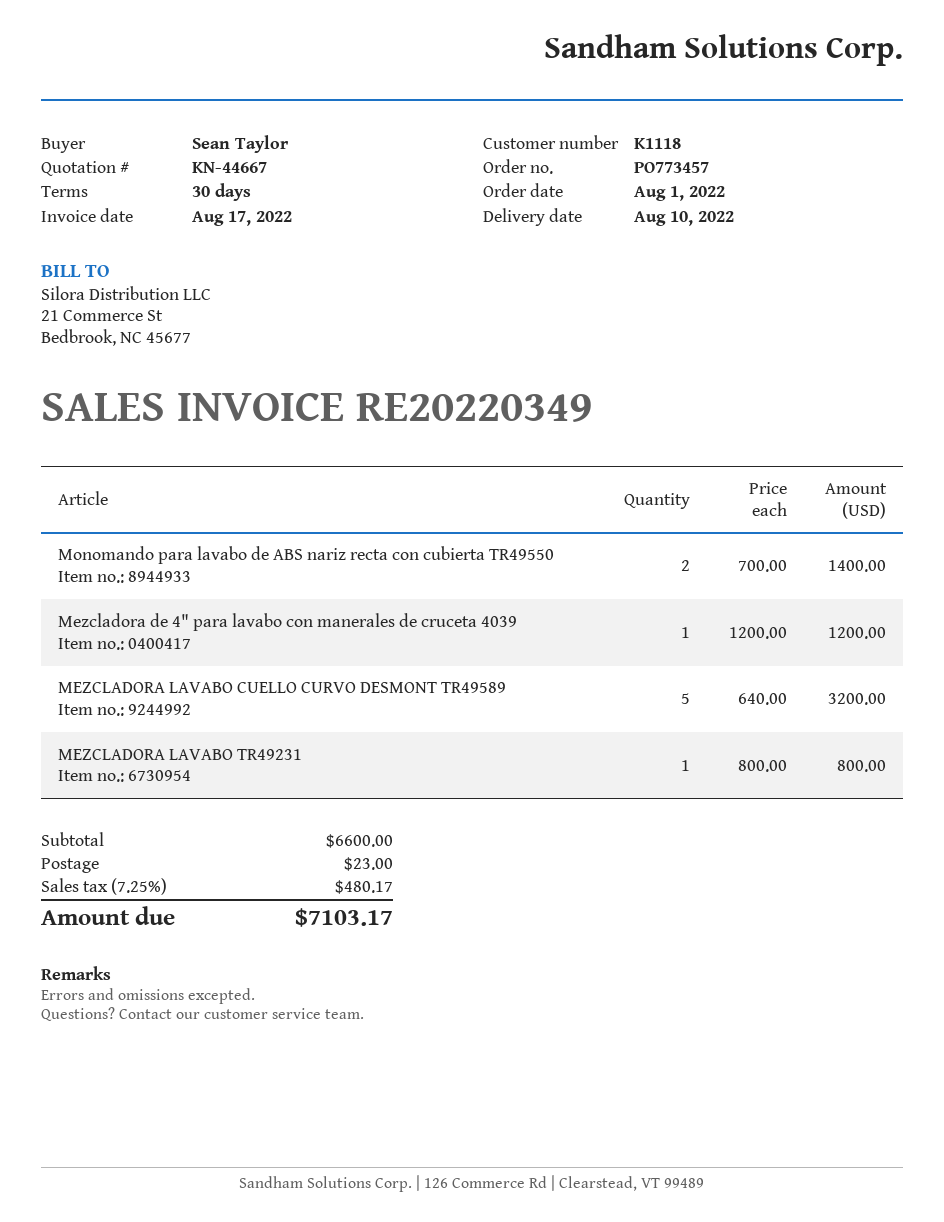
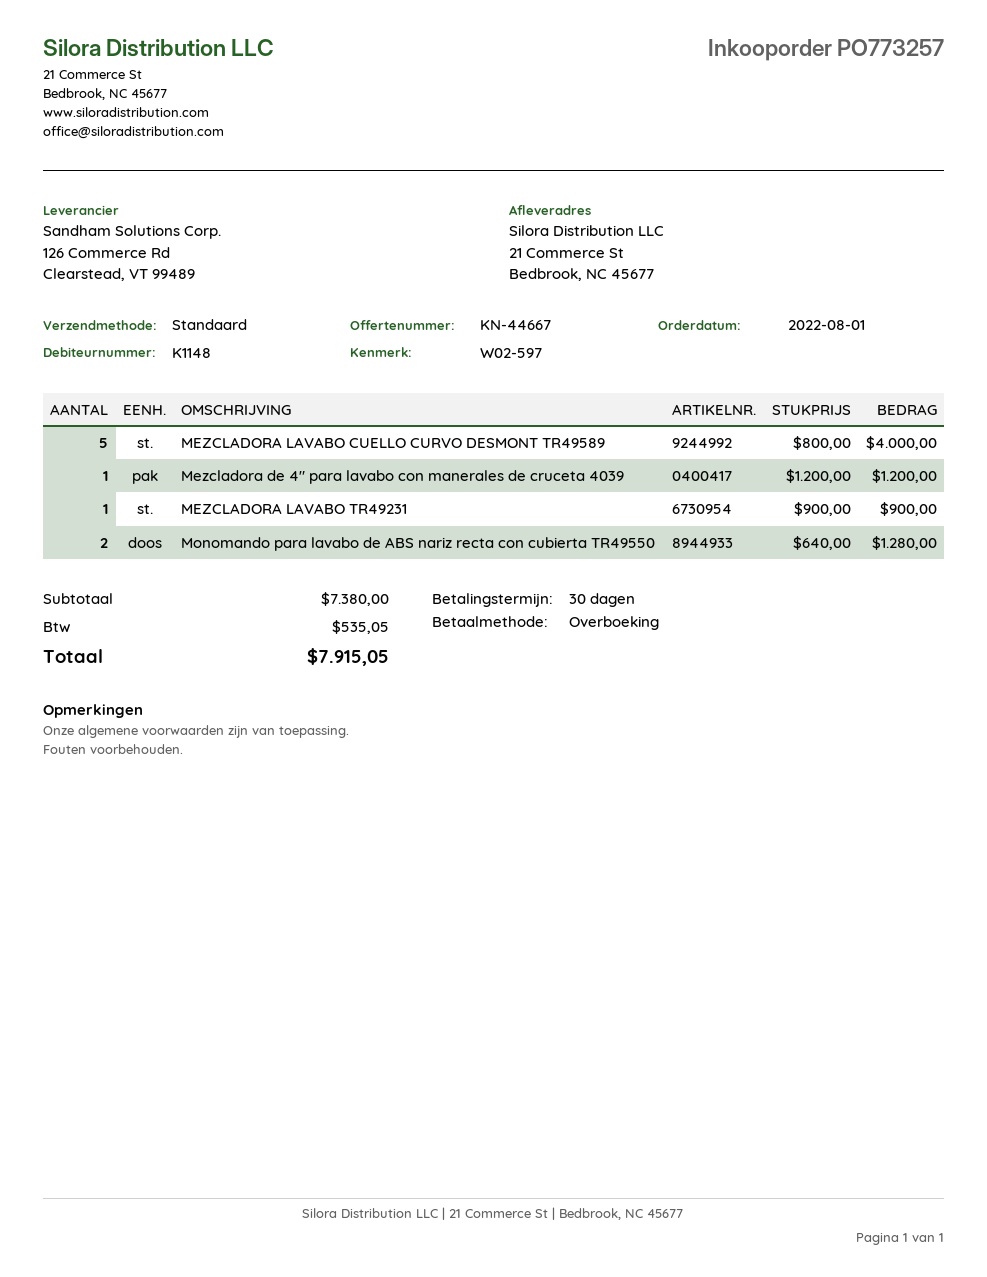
order number: PO773457 -> PO773257
customer number: K1118 -> K1148
Monomando para lavabo de ABS nariz recta con cubierta TR49550: 2 x 700.00 = 1400.00 -> 2 x 640.00 = 1280.00
MEZCLADORA LAVABO CUELLO CURVO DESMONT TR49589: 5 x 640.00 = 3200.00 -> 5 x 800.00 = 4000.00
MEZCLADORA LAVABO TR49231: 1 x 800.00 = 800.00 -> 1 x 900.00 = 900.00
subtotal: 6600.00 -> 7380.00
shipping: 23.00 -> none
tax: 480.17 -> 535.05
total: 7103.17 -> 7915.05

